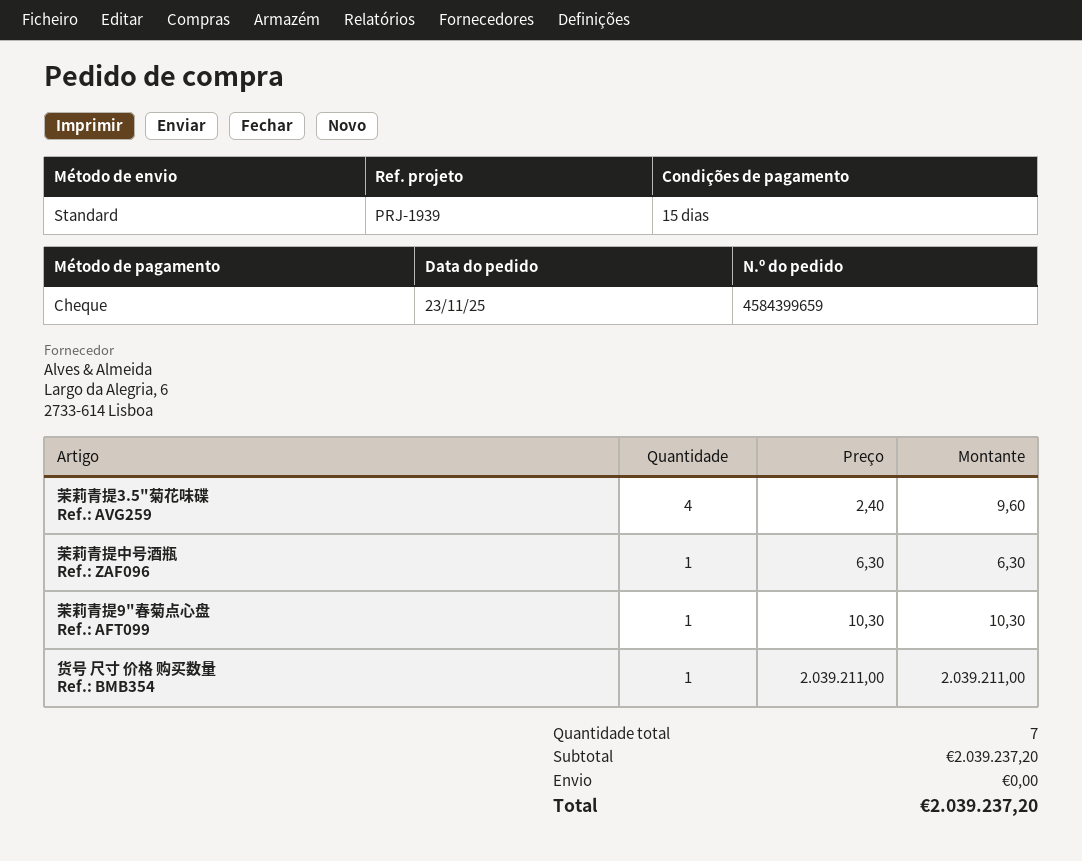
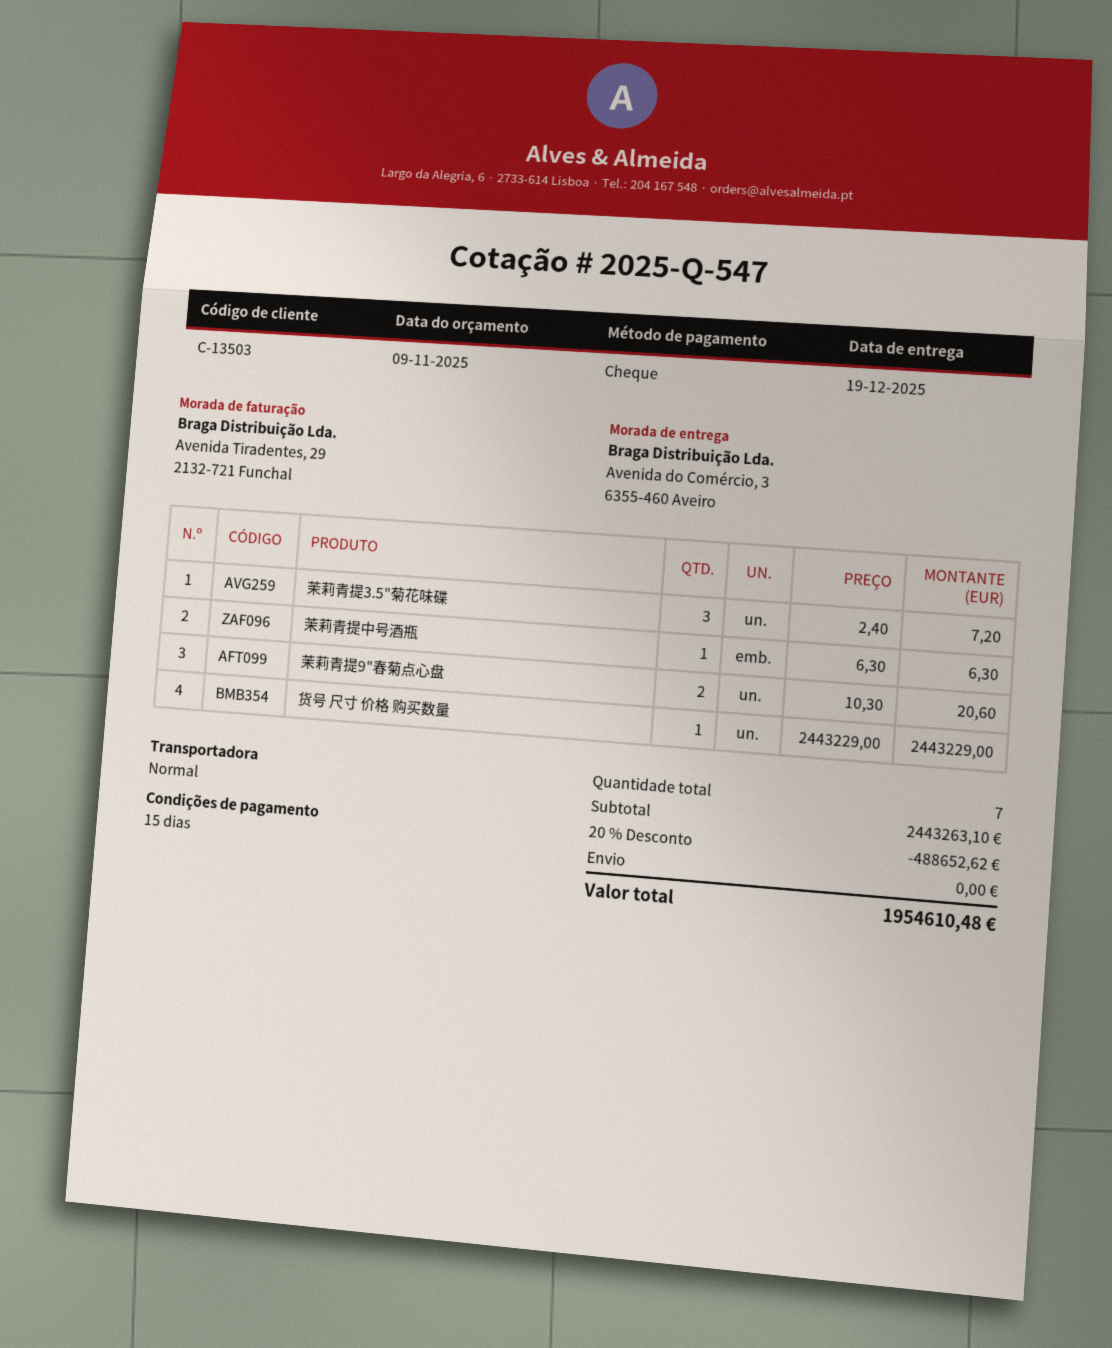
茉莉青提3.5"菊花味碟: 4 x 2.40 = 9.60 -> 3 x 2.40 = 7.20
茉莉青提9"春菊点心盘: 1 x 10.30 = 10.30 -> 2 x 10.30 = 20.60
货号 尺寸 价格 购买数量: 1 x 2039211.00 = 2039211.00 -> 1 x 2443229.00 = 2443229.00
subtotal: 2039237.20 -> 2443263.10
discount: none -> 20% = 488652.62
total: 2039237.20 -> 1954610.48

